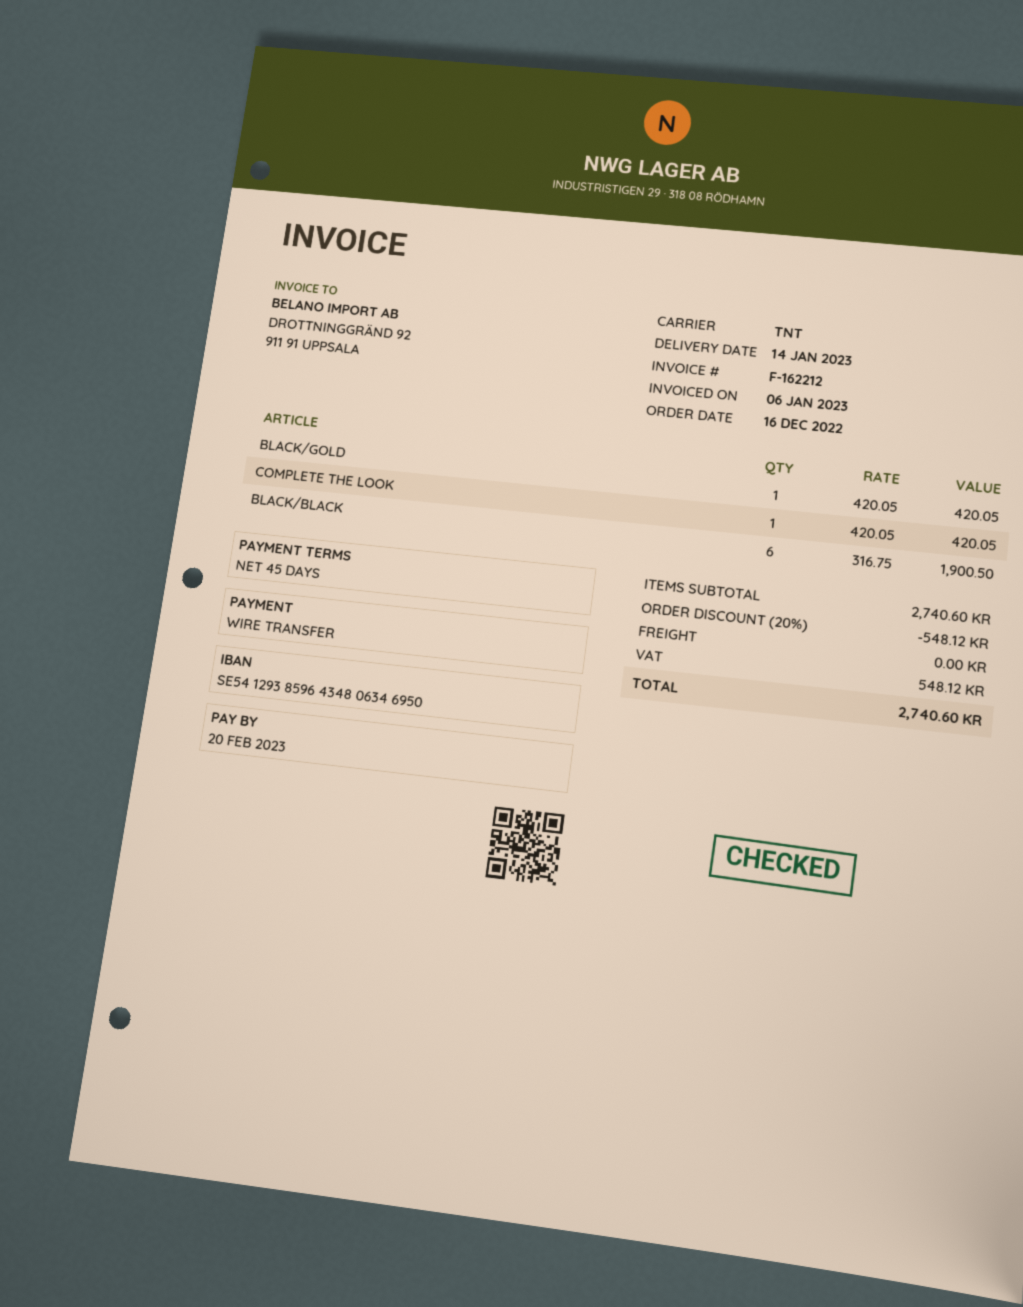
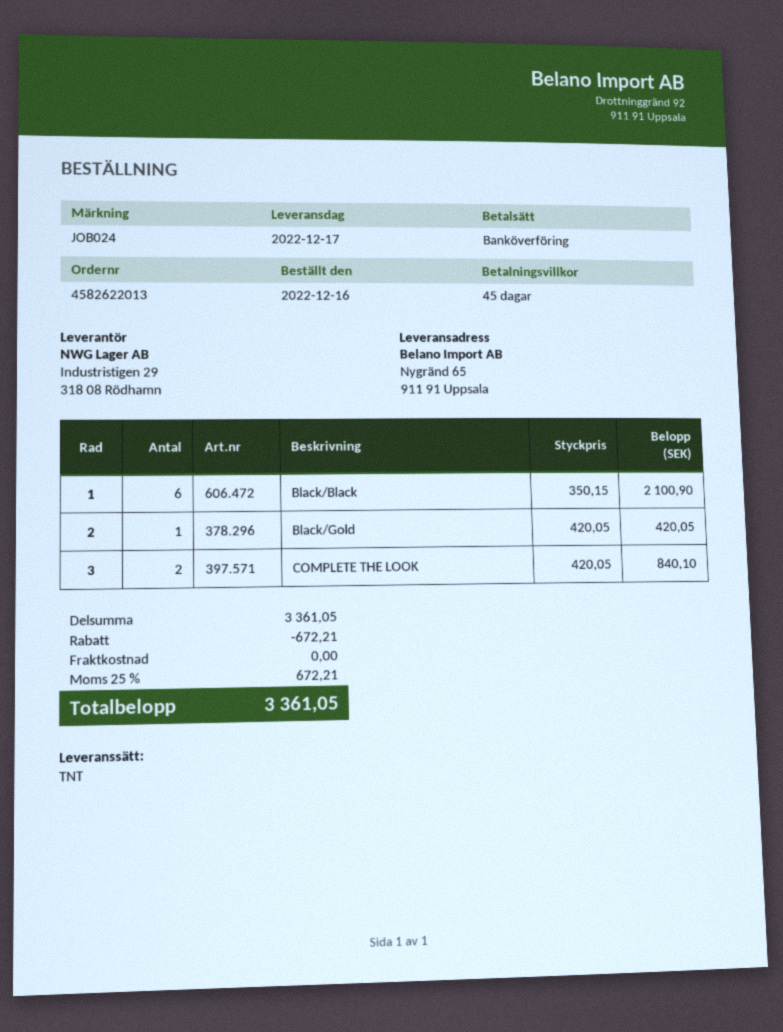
delivery date: 2023-01-14 -> 2022-12-17
COMPLETE THE LOOK: 1 x 420.05 = 420.05 -> 2 x 420.05 = 840.10
BLACK/BLACK: 6 x 316.75 = 1900.50 -> 6 x 350.15 = 2100.90
subtotal: 2740.60 -> 3361.05
discount: 548.12 -> 672.21
tax: 548.12 -> 672.21
total: 2740.60 -> 3361.05

